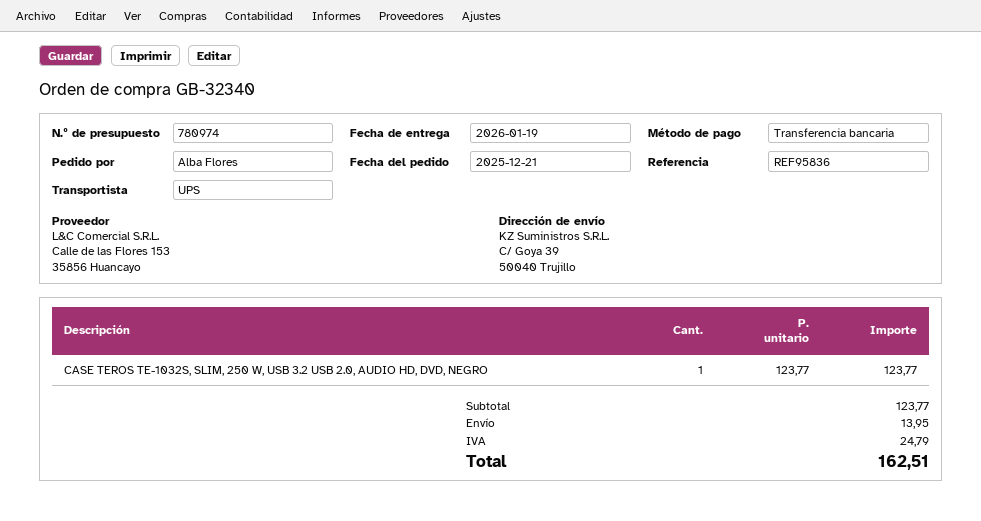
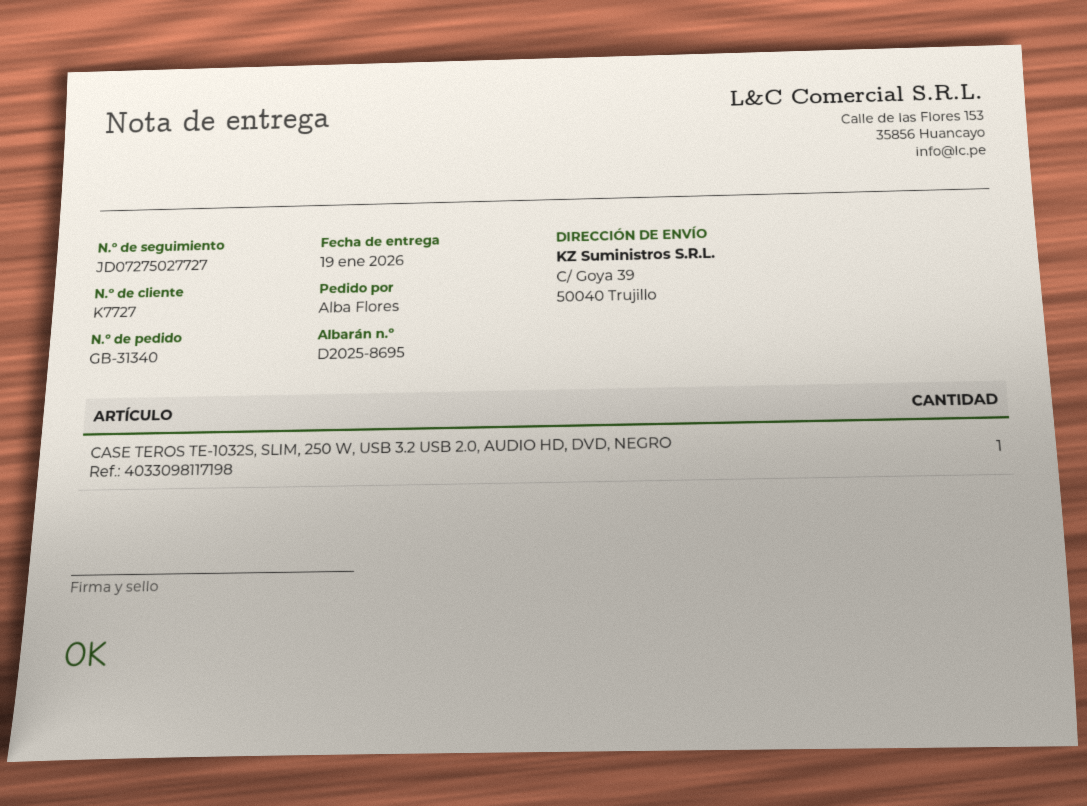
order number: GB-32340 -> GB-31340

